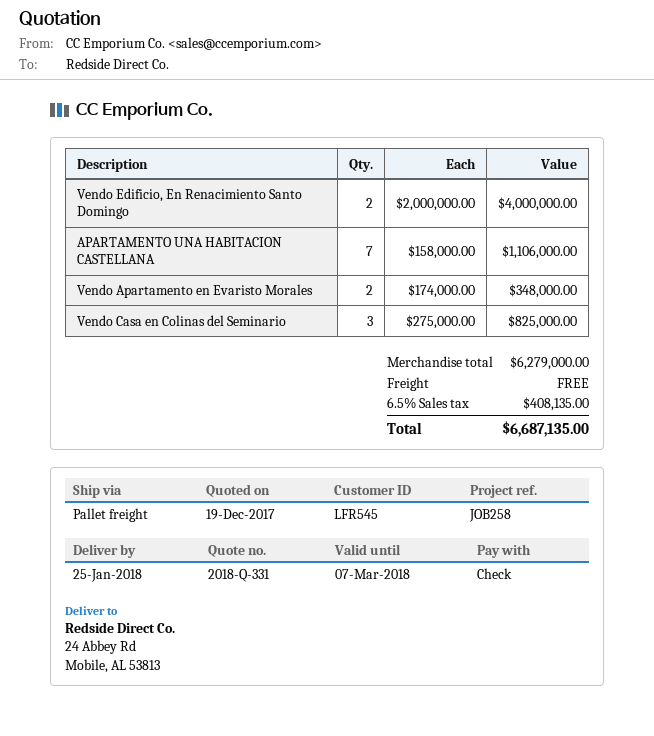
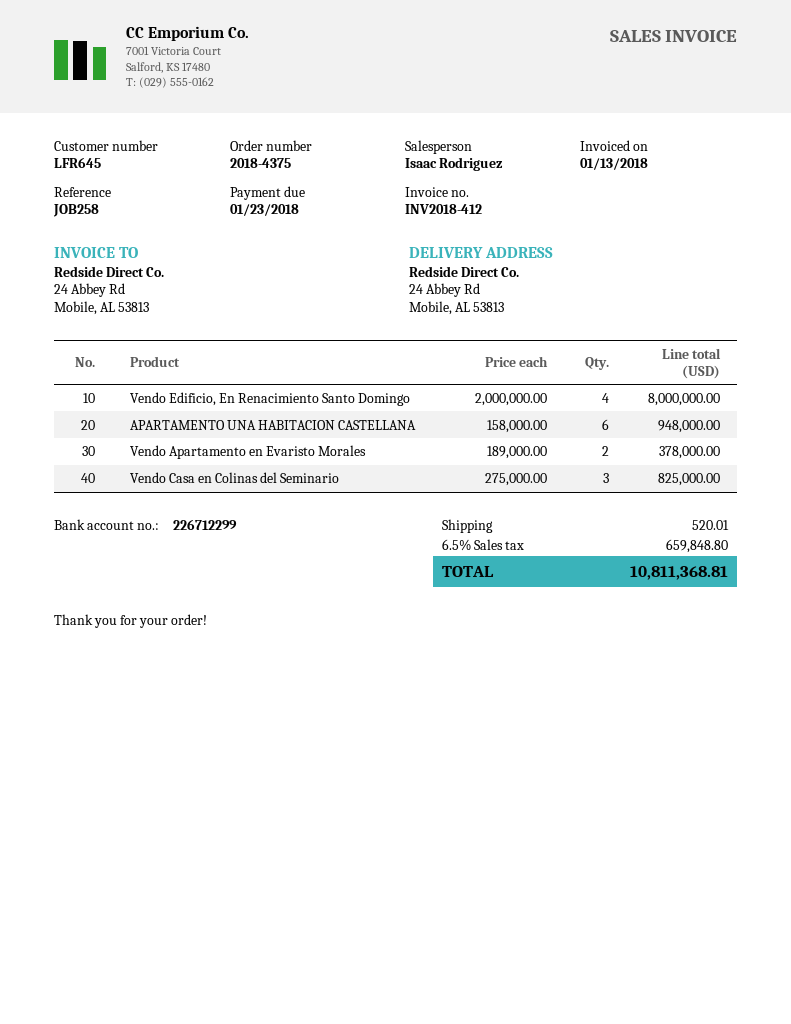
customer number: LFR545 -> LFR645
Vendo Edificio, En Renacimiento Santo Domingo: 2 x 2000000.00 = 4000000.00 -> 4 x 2000000.00 = 8000000.00
APARTAMENTO UNA HABITACION CASTELLANA: 7 x 158000.00 = 1106000.00 -> 6 x 158000.00 = 948000.00
Vendo Apartamento en Evaristo Morales: 2 x 174000.00 = 348000.00 -> 2 x 189000.00 = 378000.00
shipping: 0.00 -> 520.01
tax: 6.5% = 408135.00 -> 6.5% = 659848.80
total: 6687135.00 -> 10811368.81

